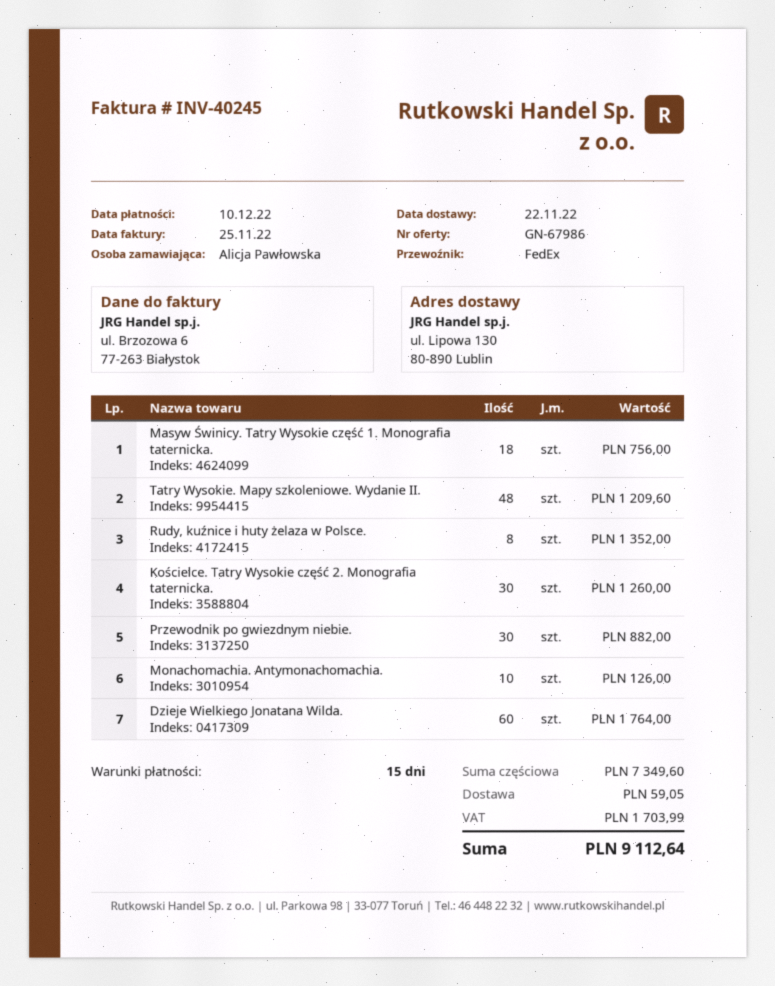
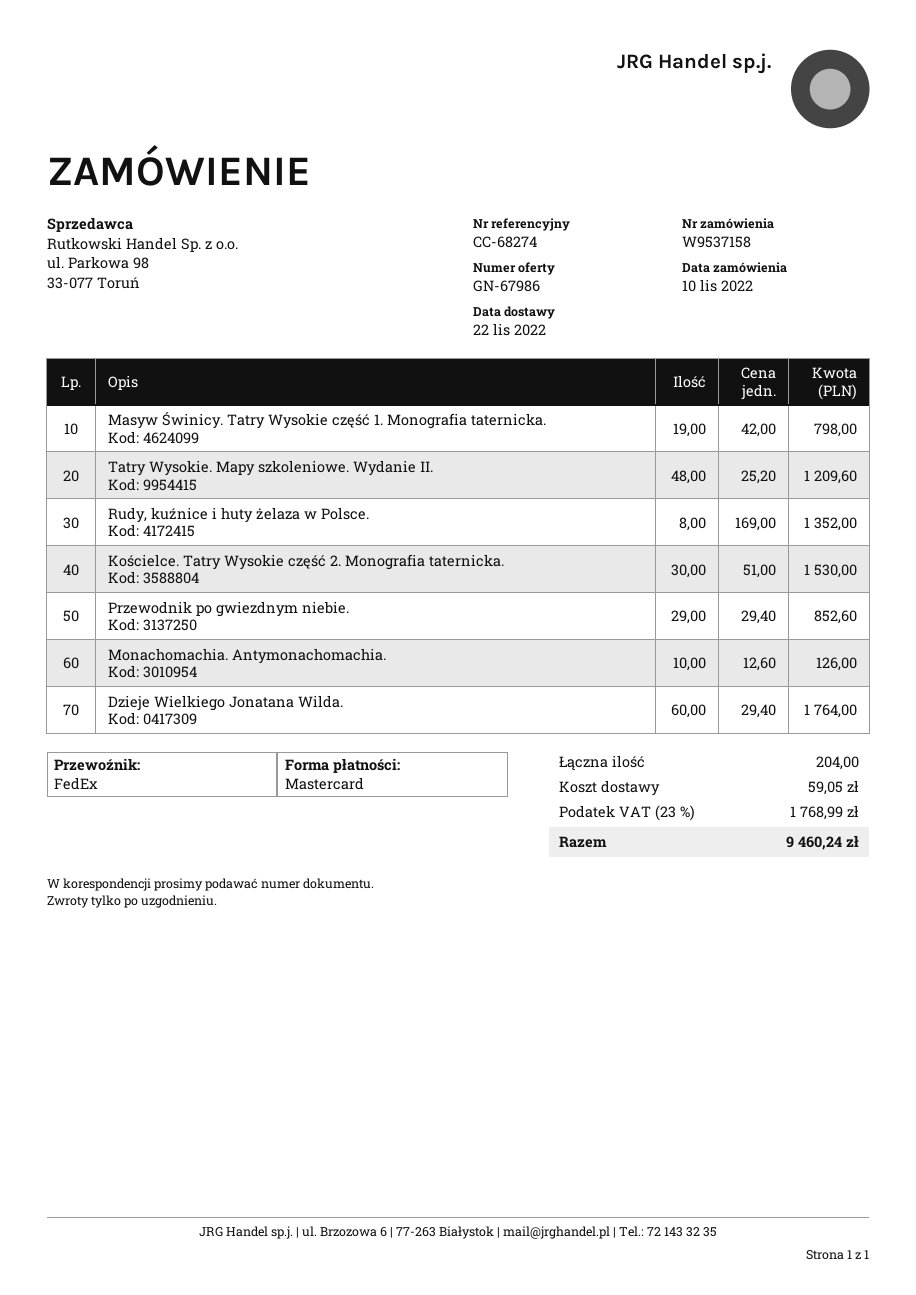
Masyw Świnicy. Tatry Wysokie część 1. Monografia taternicka.: 18 for 756.00 -> 19 for 798.00
Kościelce. Tatry Wysokie część 2. Monografia taternicka.: 30 for 1260.00 -> 30 for 1530.00
Przewodnik po gwiezdnym niebie.: 30 for 882.00 -> 29 for 852.60
tax: 1703.99 -> 1768.99
total: 9112.64 -> 9460.24

